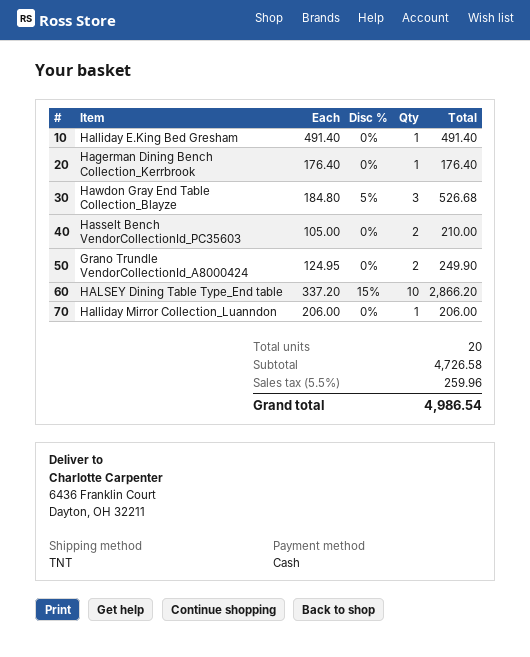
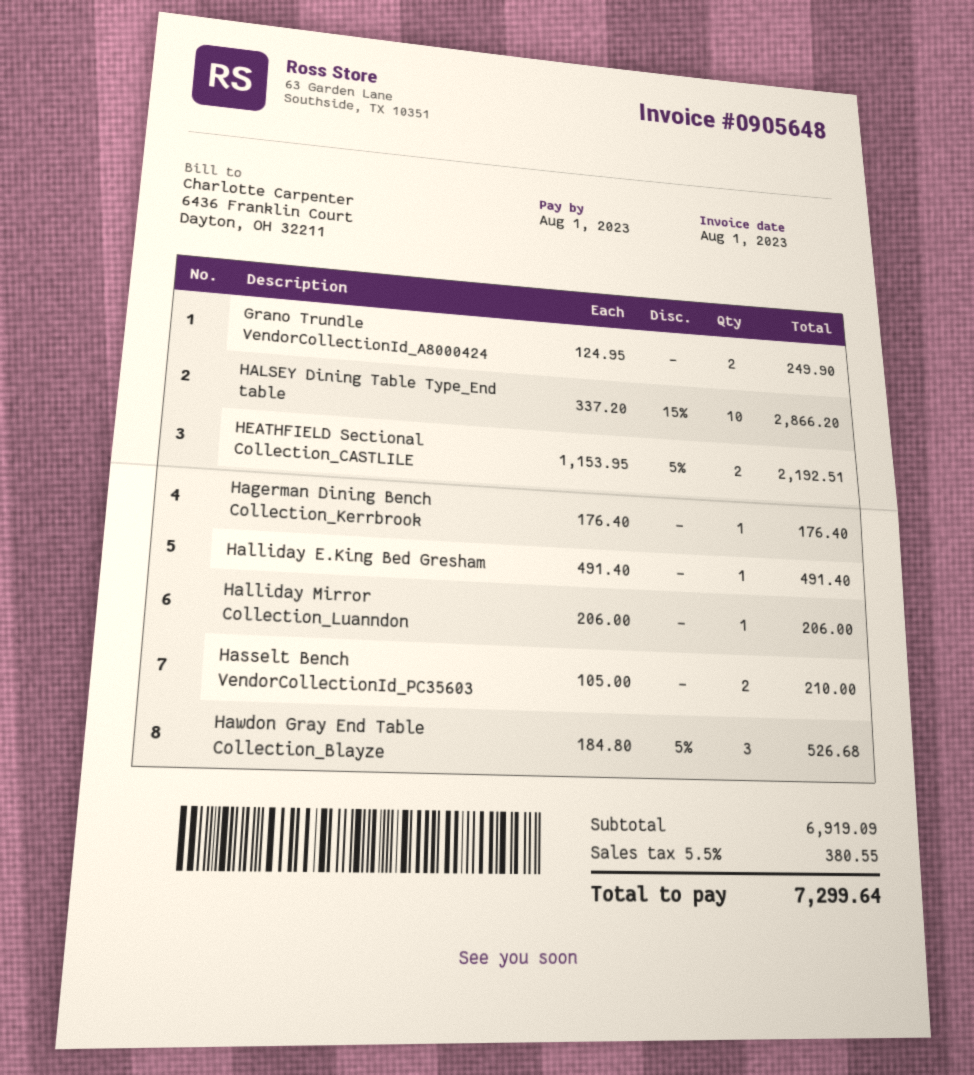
HEATHFIELD Sectional Collection_CASTLILE: none -> 2 x 1153.95 - 5% = 2192.51
subtotal: 4726.58 -> 6919.09
tax: 5.5% = 259.96 -> 5.5% = 380.55
total: 4986.54 -> 7299.64

